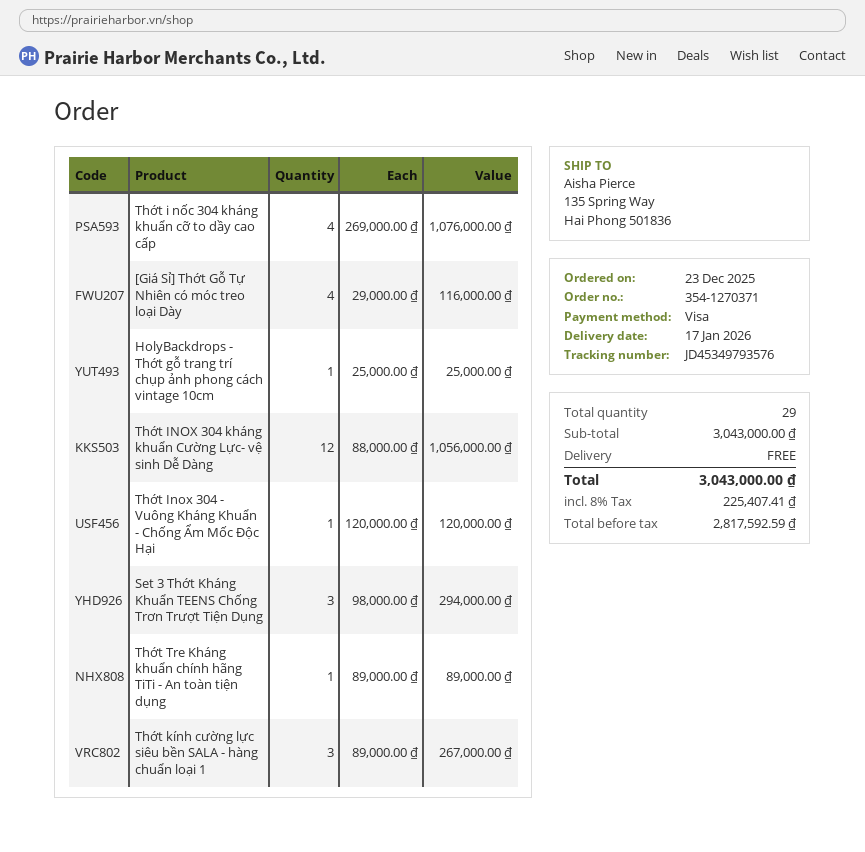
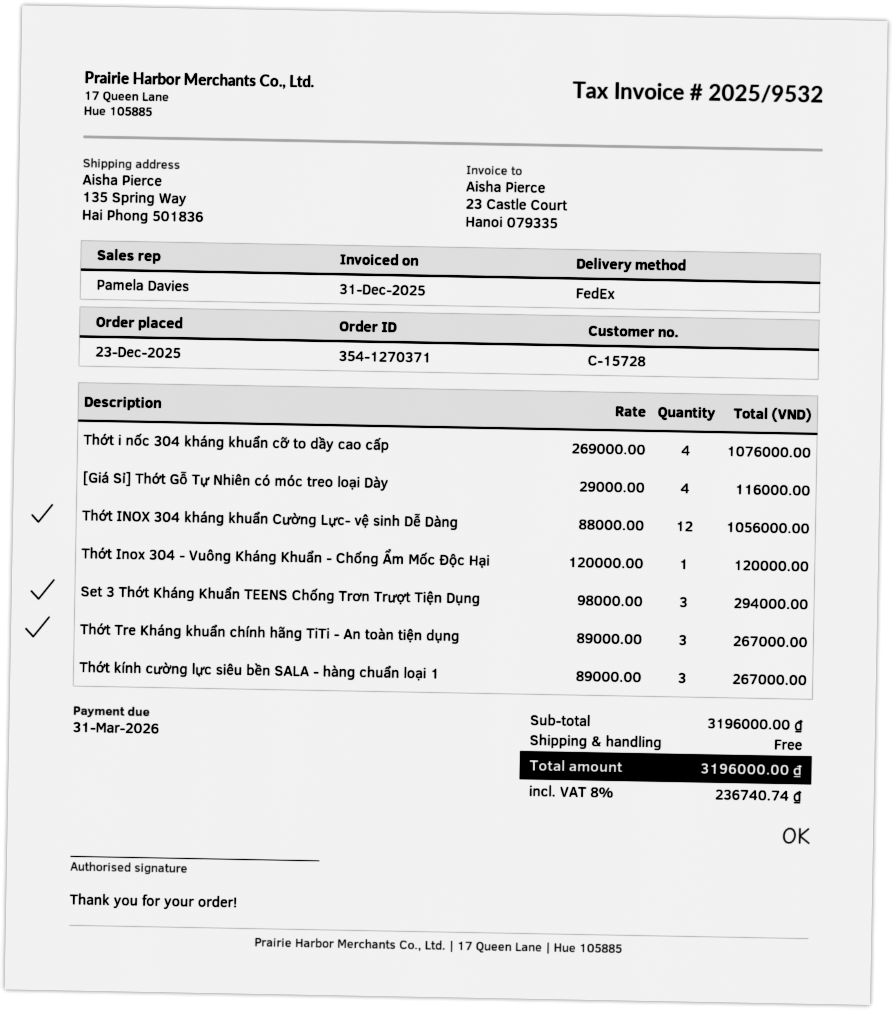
HolyBackdrops - Thớt gỗ trang trí chụp ảnh phong cách vintage 10cm: 1 x 25000.00 = 25000.00 -> none
Thớt Tre Kháng khuẩn chính hãng TiTi - An toàn tiện dụng: 1 x 89000.00 = 89000.00 -> 3 x 89000.00 = 267000.00
subtotal: 3043000.00 -> 3196000.00
tax: 8% = 225407.41 -> 8% = 236740.74
total: 3043000.00 -> 3196000.00

